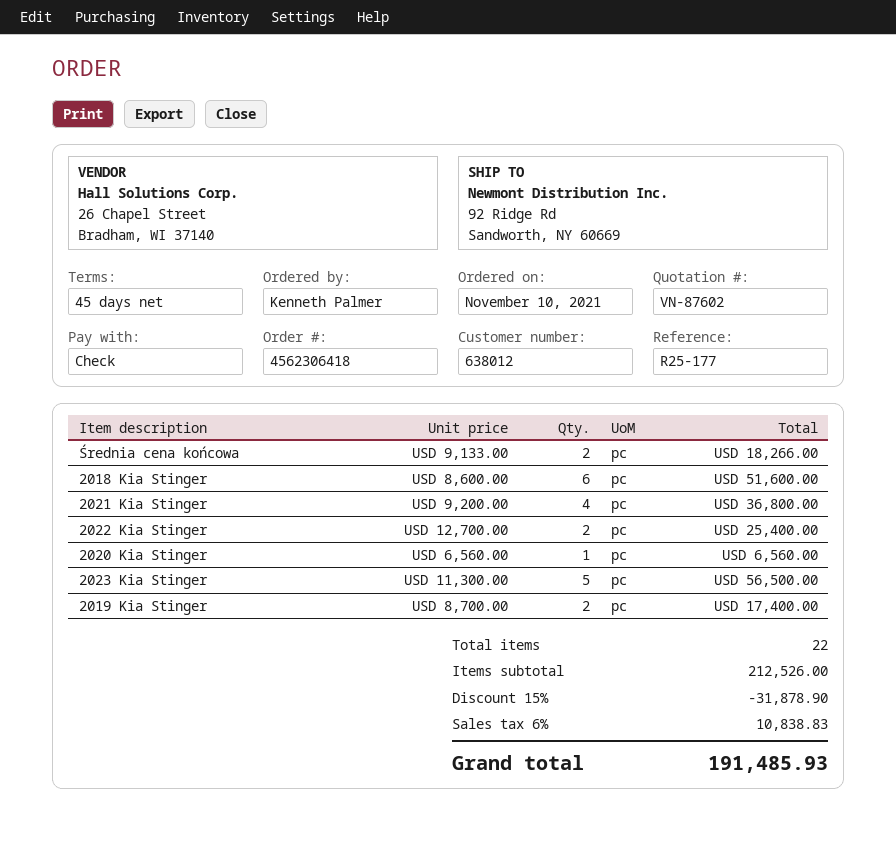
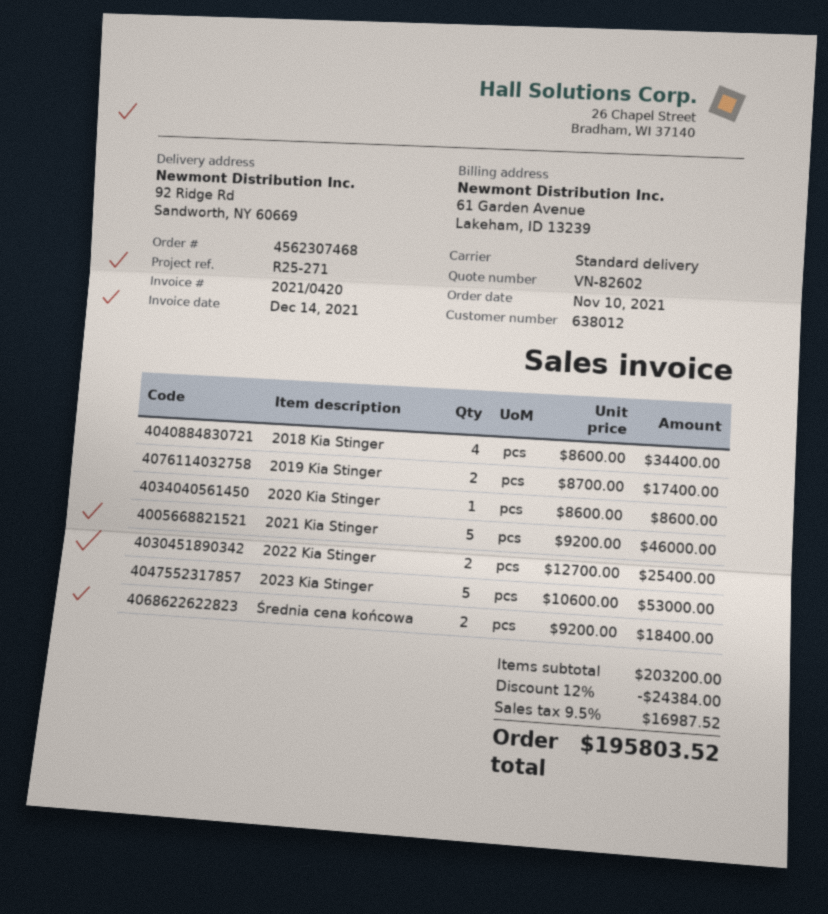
quote number: VN-87602 -> VN-82602
order number: 4562306418 -> 4562307468
reference: R25-177 -> R25-271
Średnia cena końcowa: 2 x 9133.00 = 18266.00 -> 2 x 9200.00 = 18400.00
2018 Kia Stinger: 6 x 8600.00 = 51600.00 -> 4 x 8600.00 = 34400.00
2021 Kia Stinger: 4 x 9200.00 = 36800.00 -> 5 x 9200.00 = 46000.00
2020 Kia Stinger: 1 x 6560.00 = 6560.00 -> 1 x 8600.00 = 8600.00
2023 Kia Stinger: 5 x 11300.00 = 56500.00 -> 5 x 10600.00 = 53000.00
subtotal: 212526.00 -> 203200.00
discount: 15% = 31878.90 -> 12% = 24384.00
tax: 6% = 10838.83 -> 9.5% = 16987.52
total: 191485.93 -> 195803.52

